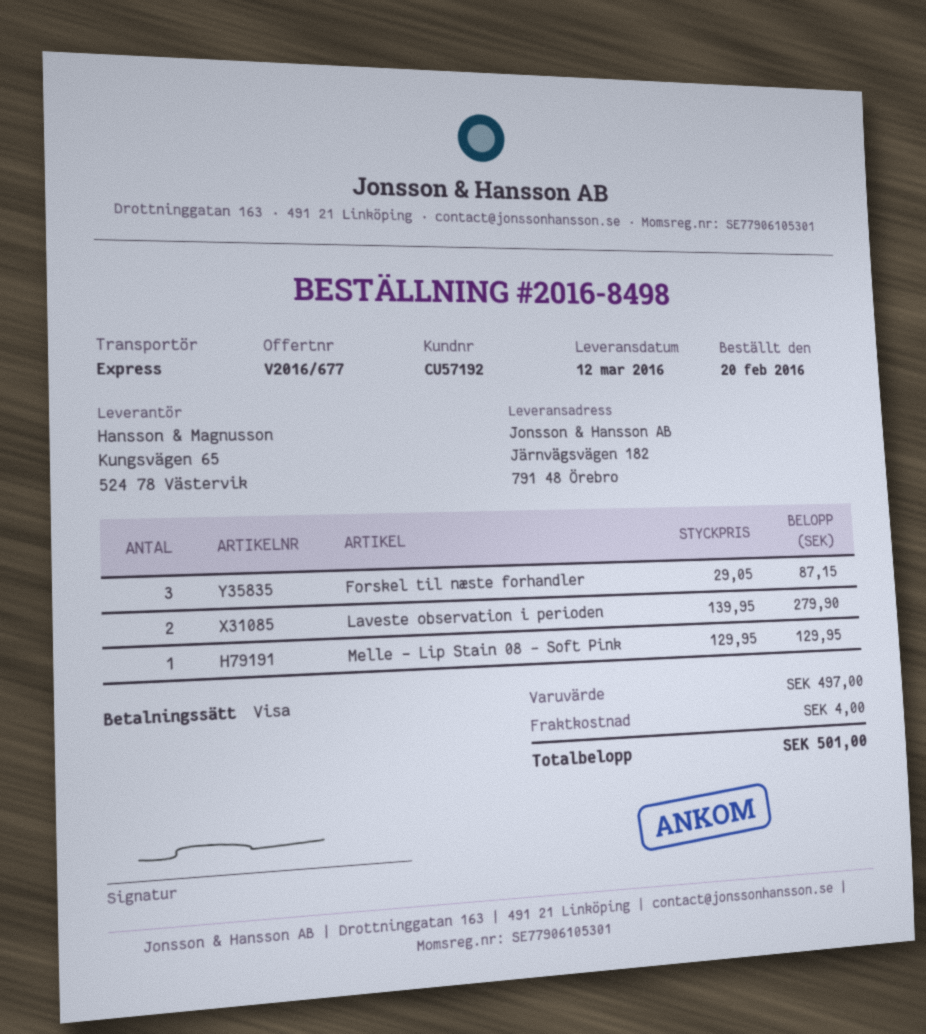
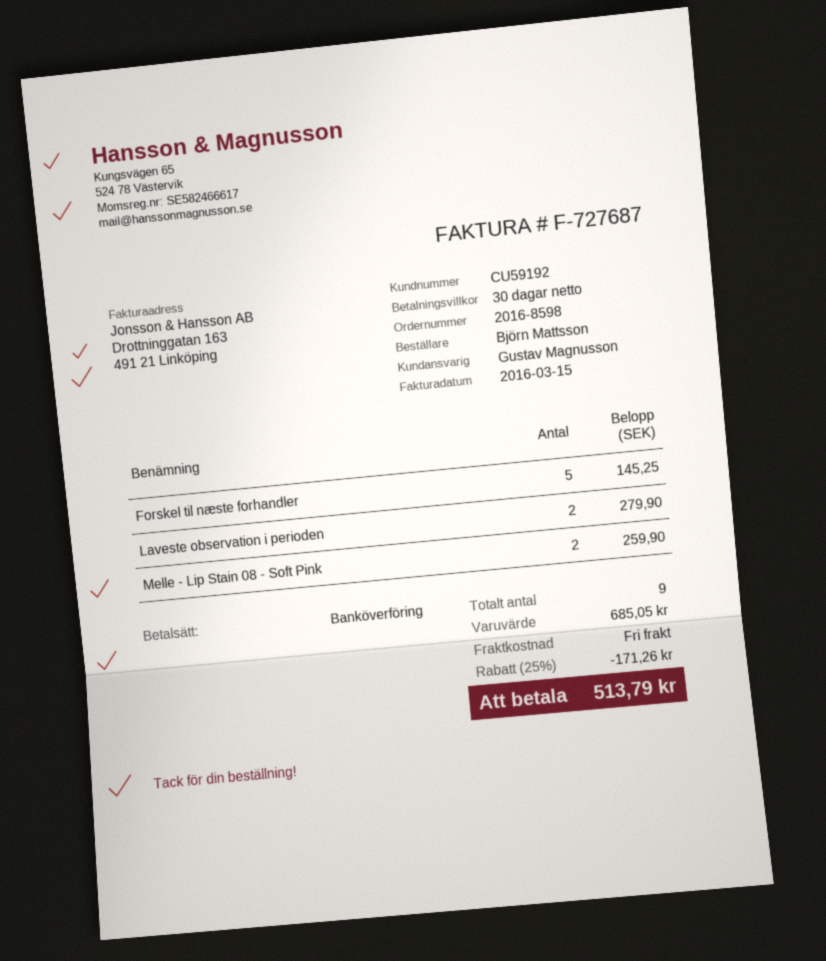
order number: 2016-8498 -> 2016-8598
customer number: CU57192 -> CU59192
payment method: Visa -> bank transfer
Forskel til næste forhandler: 3 for 87.15 -> 5 for 145.25
Melle - Lip Stain 08 - Soft Pink: 1 for 129.95 -> 2 for 259.90
subtotal: 497.00 -> 685.05
discount: none -> 25% = 171.26
shipping: 4.00 -> 0.00
total: 501.00 -> 513.79

